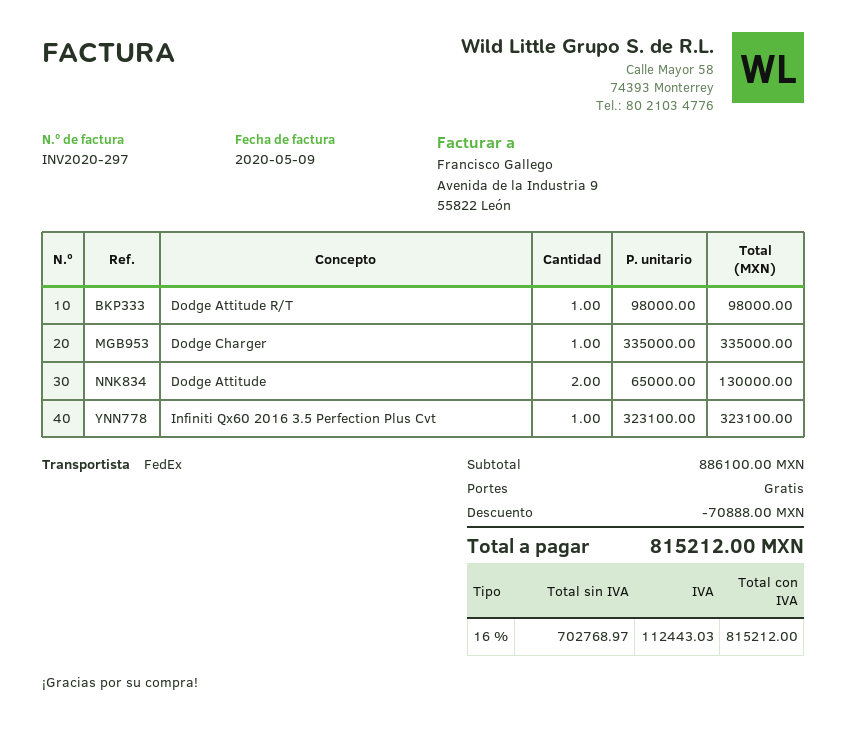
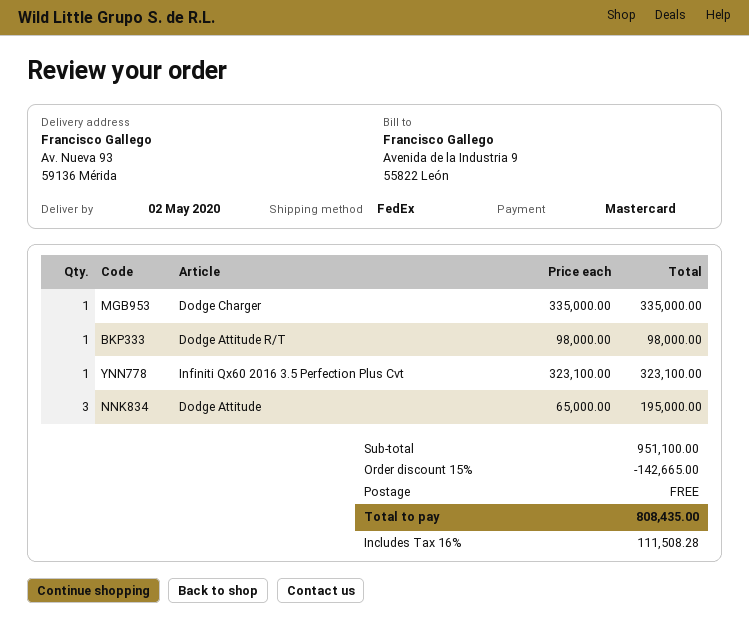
Dodge Attitude: 2 x 65000.00 = 130000.00 -> 3 x 65000.00 = 195000.00
subtotal: 886100.00 -> 951100.00
discount: 70888.00 -> 142665.00
tax: 16% = 112443.03 -> 16% = 111508.28
total: 815212.00 -> 808435.00

